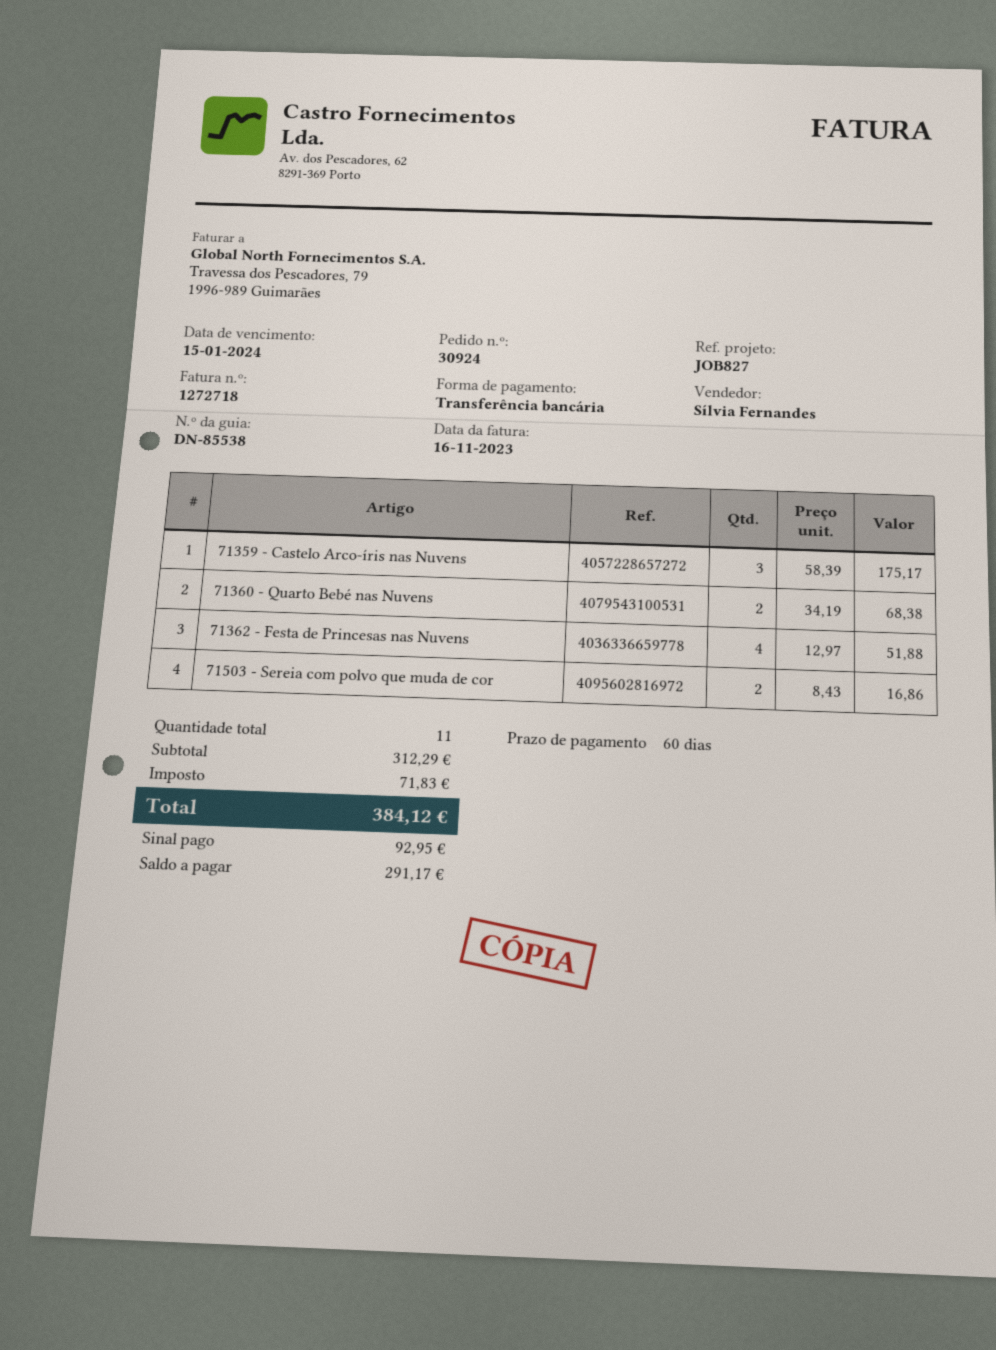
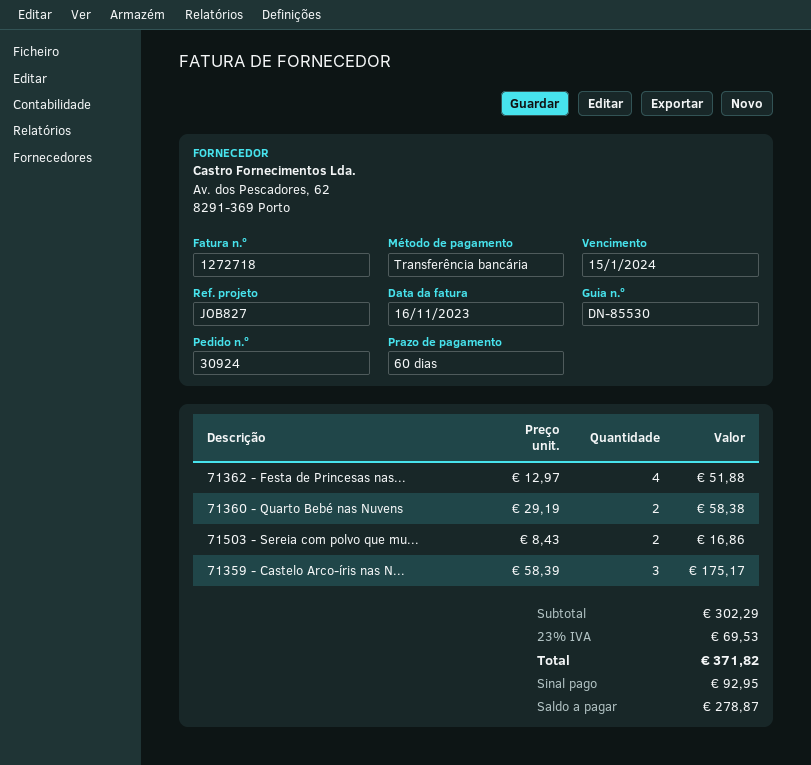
delivery note number: DN-85538 -> DN-85530
71360 - Quarto Bebé nas Nuvens: 2 x 34.19 = 68.38 -> 2 x 29.19 = 58.38
subtotal: 312.29 -> 302.29
tax: 71.83 -> 69.53
total: 384.12 -> 371.82
balance: 291.17 -> 278.87

